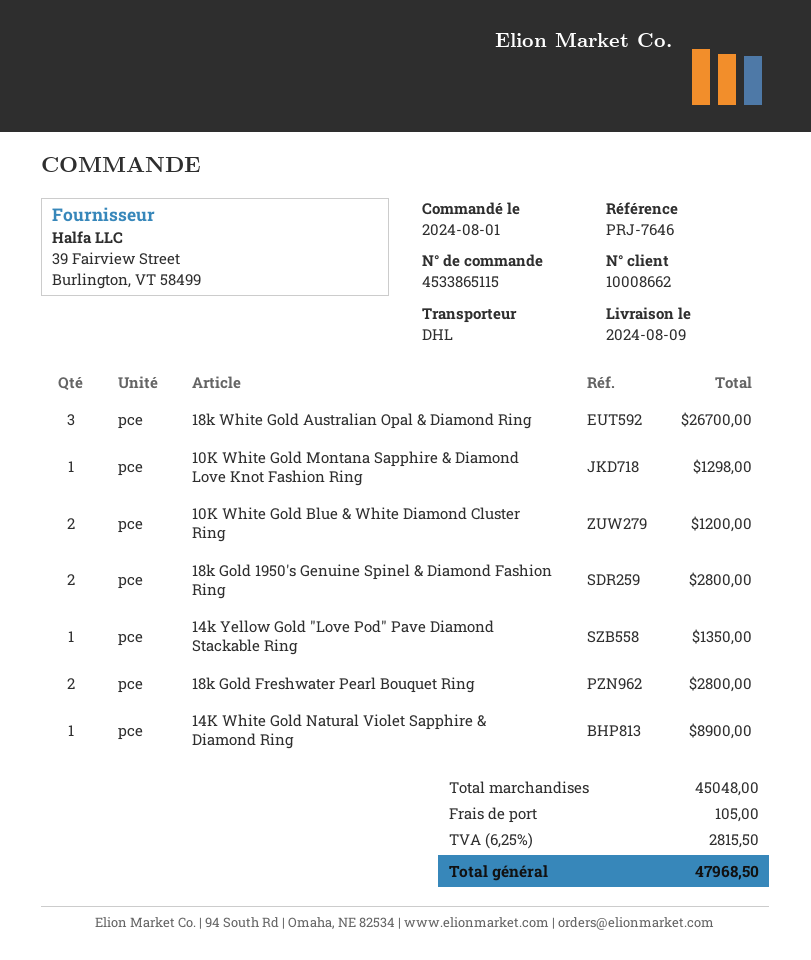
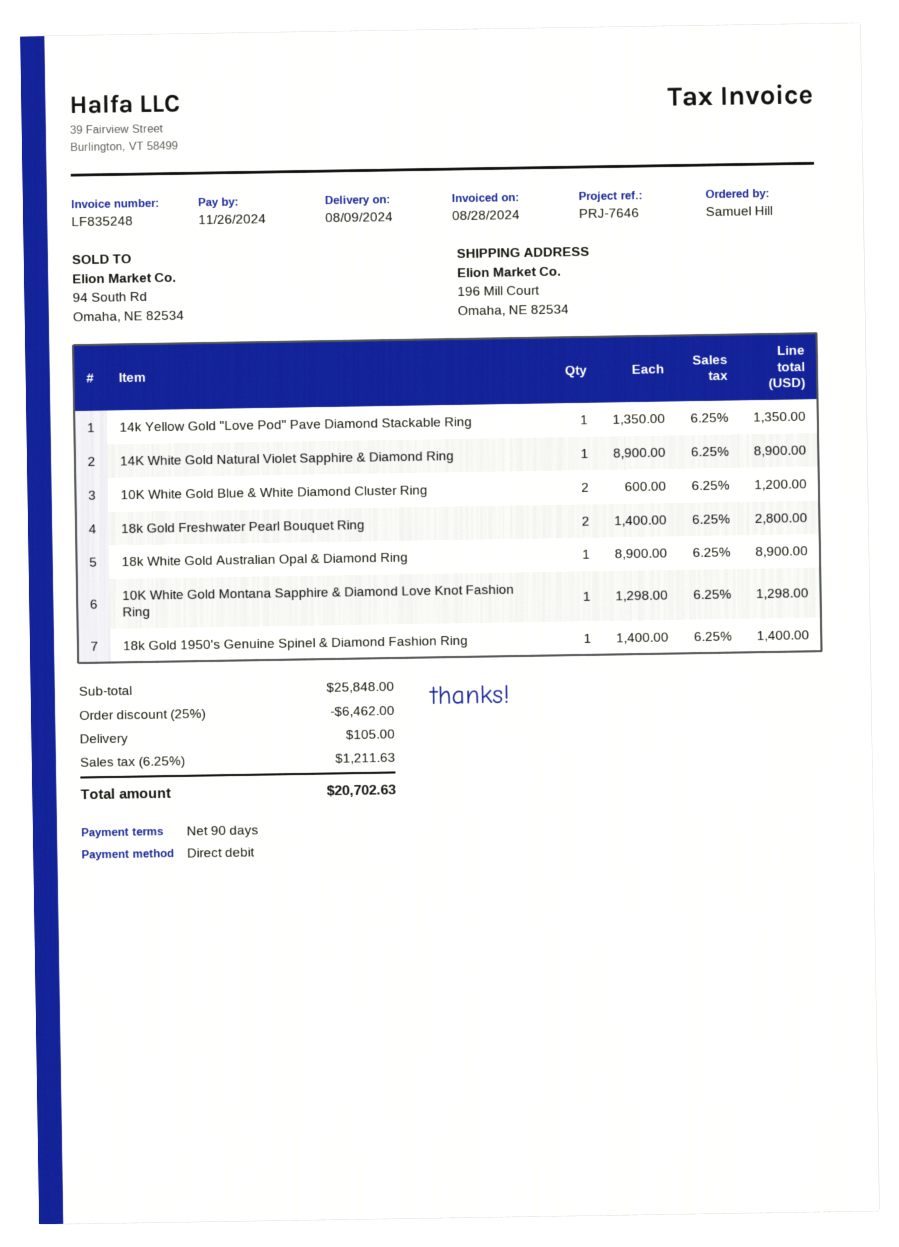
18k White Gold Australian Opal & Diamond Ring: 3 for 26700.00 -> 1 for 8900.00
18k Gold 1950's Genuine Spinel & Diamond Fashion Ring: 2 for 2800.00 -> 1 for 1400.00
subtotal: 45048.00 -> 25848.00
discount: none -> 25% = 6462.00
tax: 6.25% = 2815.50 -> 6.25% = 1211.63
total: 47968.50 -> 20702.63

